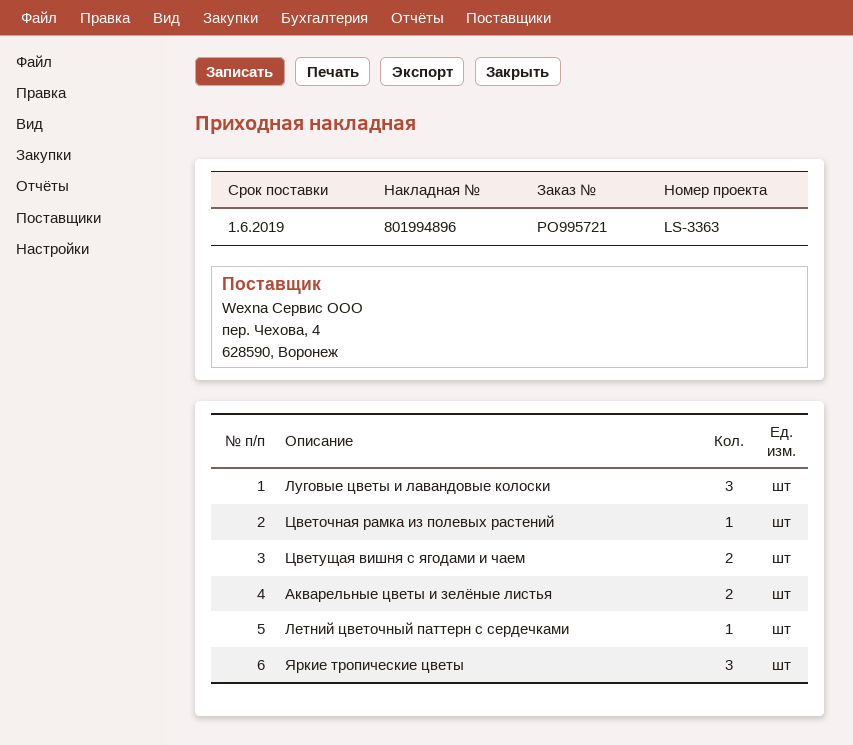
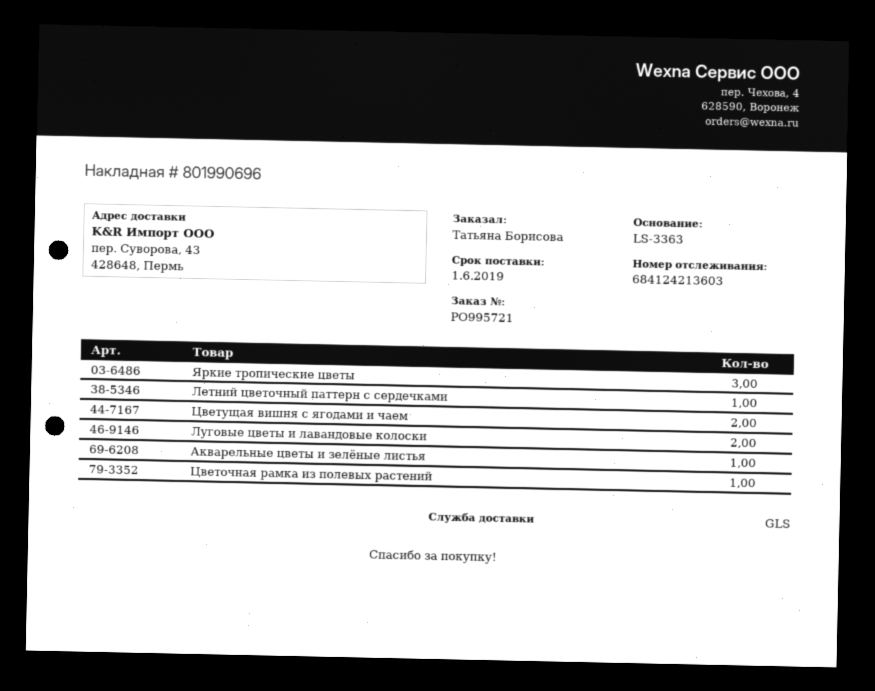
delivery note number: 801994896 -> 801990696
Луговые цветы и лавандовые колоски: 3 -> 2
Акварельные цветы и зелёные листья: 2 -> 1

